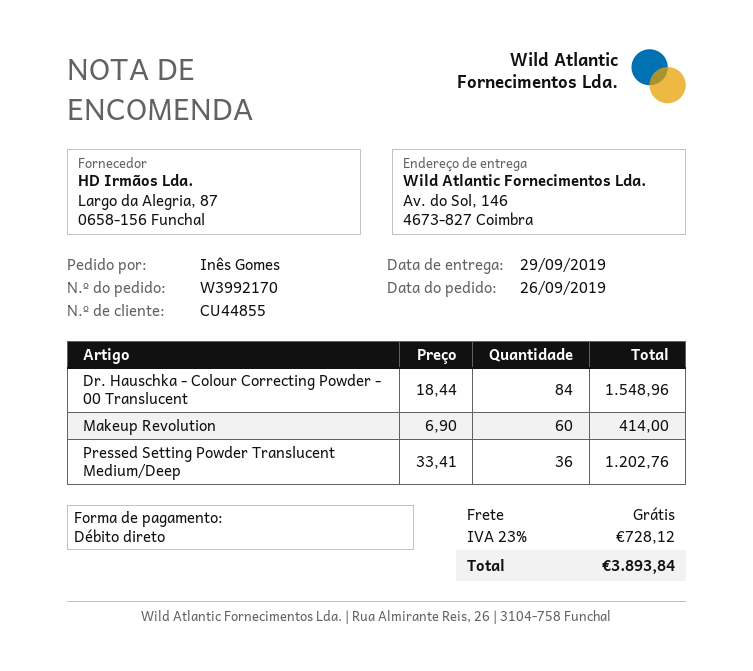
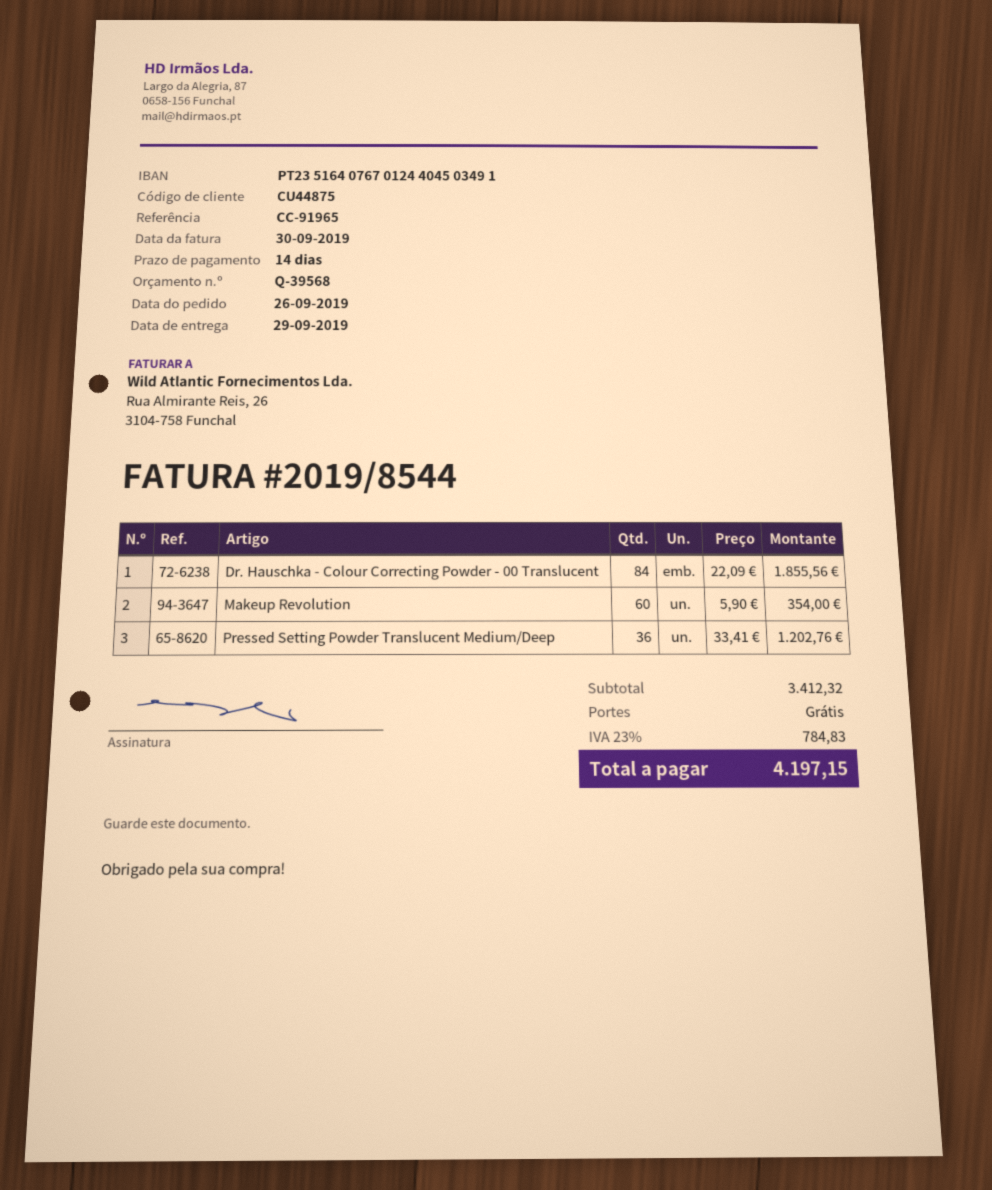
customer number: CU44855 -> CU44875
Dr. Hauschka - Colour Correcting Powder - 00 Translucent: 84 x 18.44 = 1548.96 -> 84 x 22.09 = 1855.56
Makeup Revolution: 60 x 6.90 = 414.00 -> 60 x 5.90 = 354.00
tax: 23% = 728.12 -> 23% = 784.83
total: 3893.84 -> 4197.15

